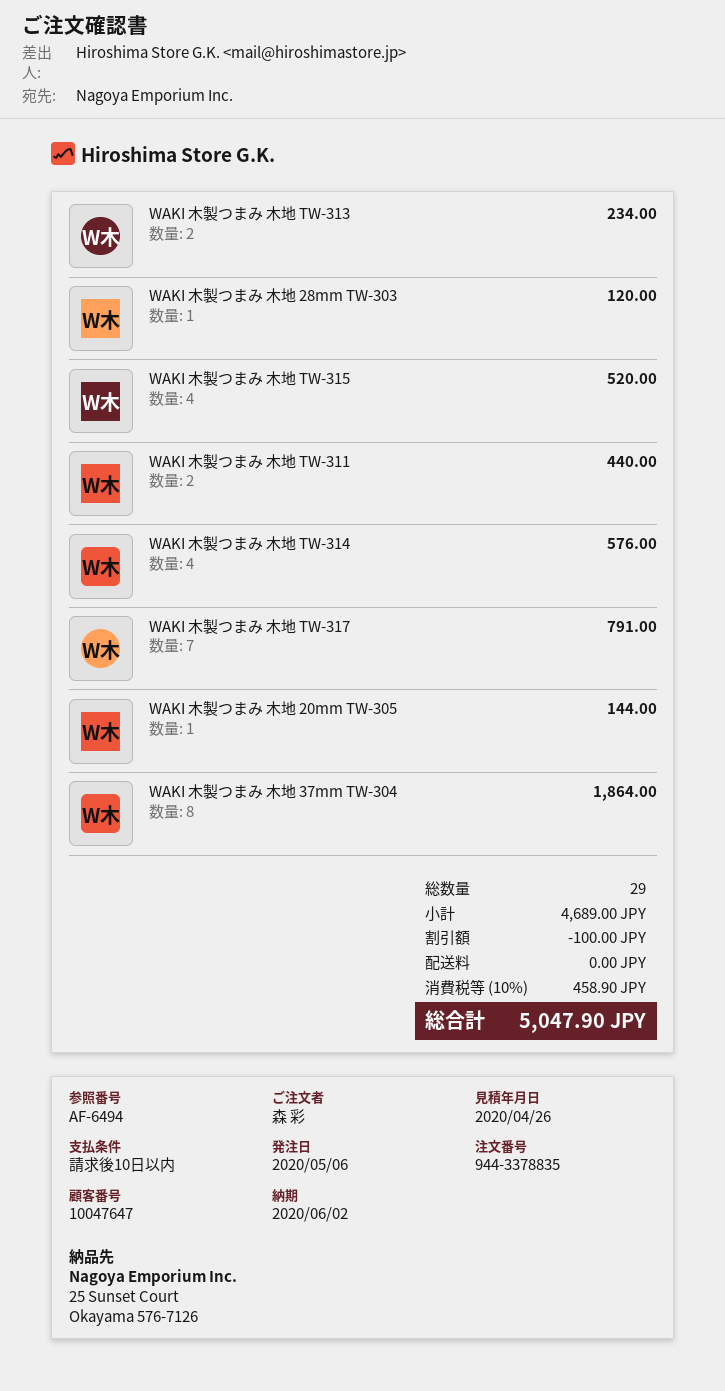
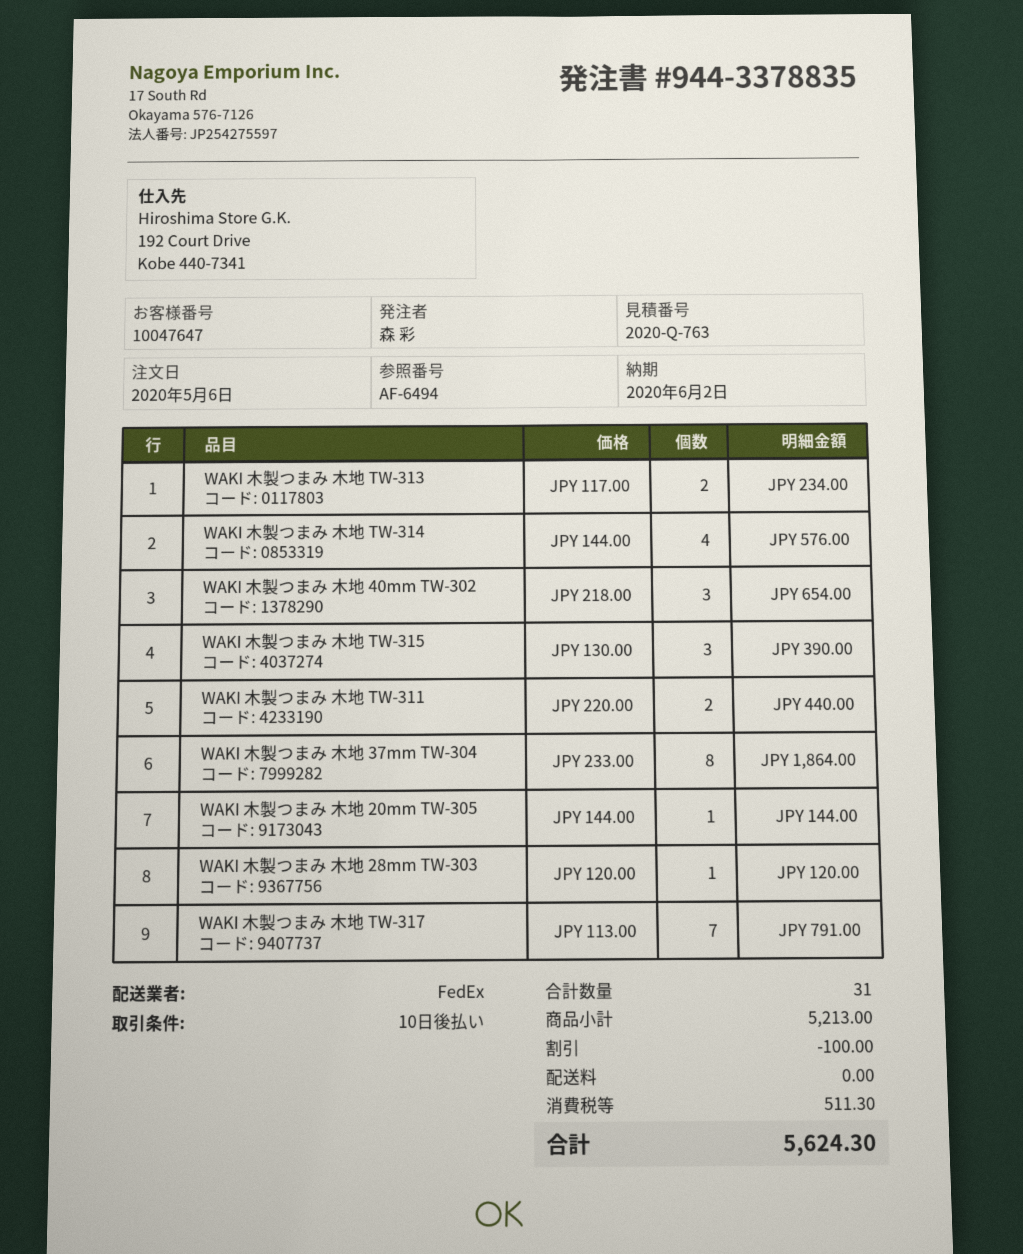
WAKI 木製つまみ 木地 TW-315: 4 for 520.00 -> 3 for 390.00
WAKI 木製つまみ 木地 40mm TW-302: none -> 3 for 654.00
total quantity: 29 -> 31
subtotal: 4689.00 -> 5213.00
tax: 458.90 -> 511.30
total: 5047.90 -> 5624.30

